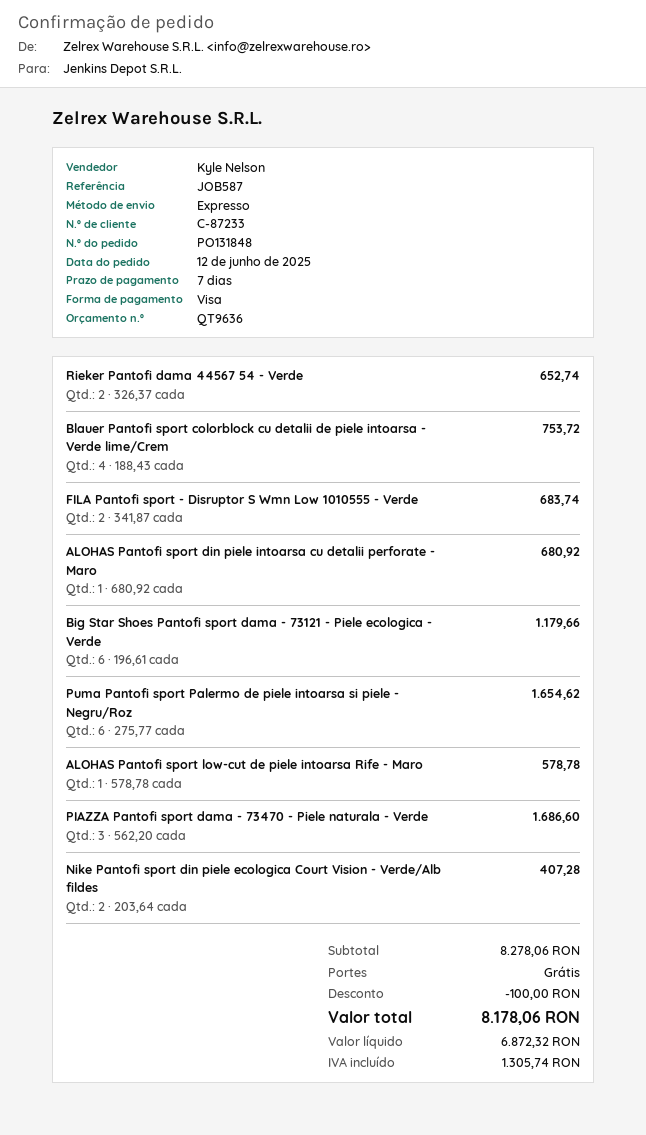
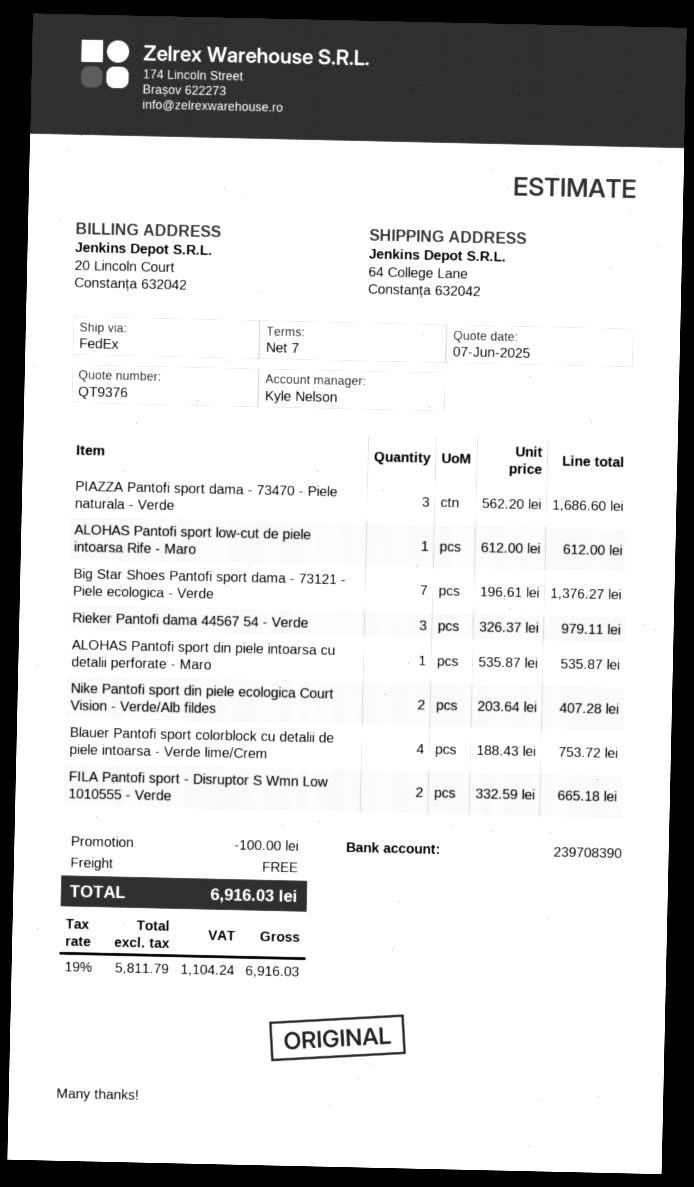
quote number: QT9636 -> QT9376
shipping method: express -> FedEx
Rieker Pantofi dama 44567 54 - Verde: 2 x 326.37 = 652.74 -> 3 x 326.37 = 979.11
FILA Pantofi sport - Disruptor S Wmn Low 1010555 - Verde: 2 x 341.87 = 683.74 -> 2 x 332.59 = 665.18
ALOHAS Pantofi sport din piele intoarsa cu detalii perforate - Maro: 1 x 680.92 = 680.92 -> 1 x 535.87 = 535.87
Big Star Shoes Pantofi sport dama - 73121 - Piele ecologica - Verde: 6 x 196.61 = 1179.66 -> 7 x 196.61 = 1376.27
Puma Pantofi sport Palermo de piele intoarsa si piele - Negru/Roz: 6 x 275.77 = 1654.62 -> none
ALOHAS Pantofi sport low-cut de piele intoarsa Rife - Maro: 1 x 578.78 = 578.78 -> 1 x 612.00 = 612.00
net: 6872.32 -> 5811.79
tax: 1305.74 -> 1104.24
total: 8178.06 -> 6916.03

